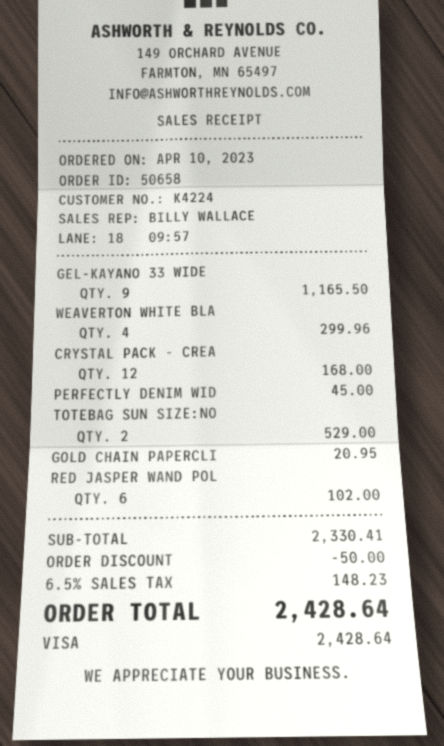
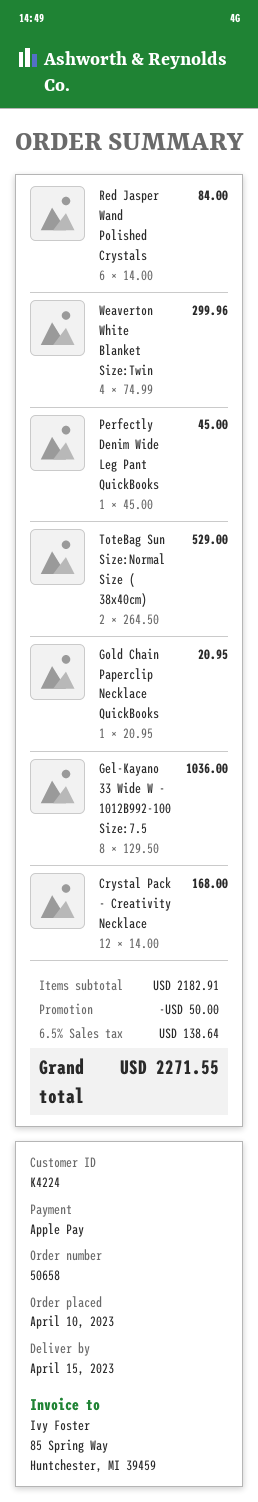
payment method: Visa -> Apple Pay
GEL-KAYANO 33 WIDE: 9 for 1165.50 -> 8 for 1036.00
RED JASPER WAND POL: 6 for 102.00 -> 6 for 84.00
subtotal: 2330.41 -> 2182.91
tax: 6.5% = 148.23 -> 6.5% = 138.64
total: 2428.64 -> 2271.55

